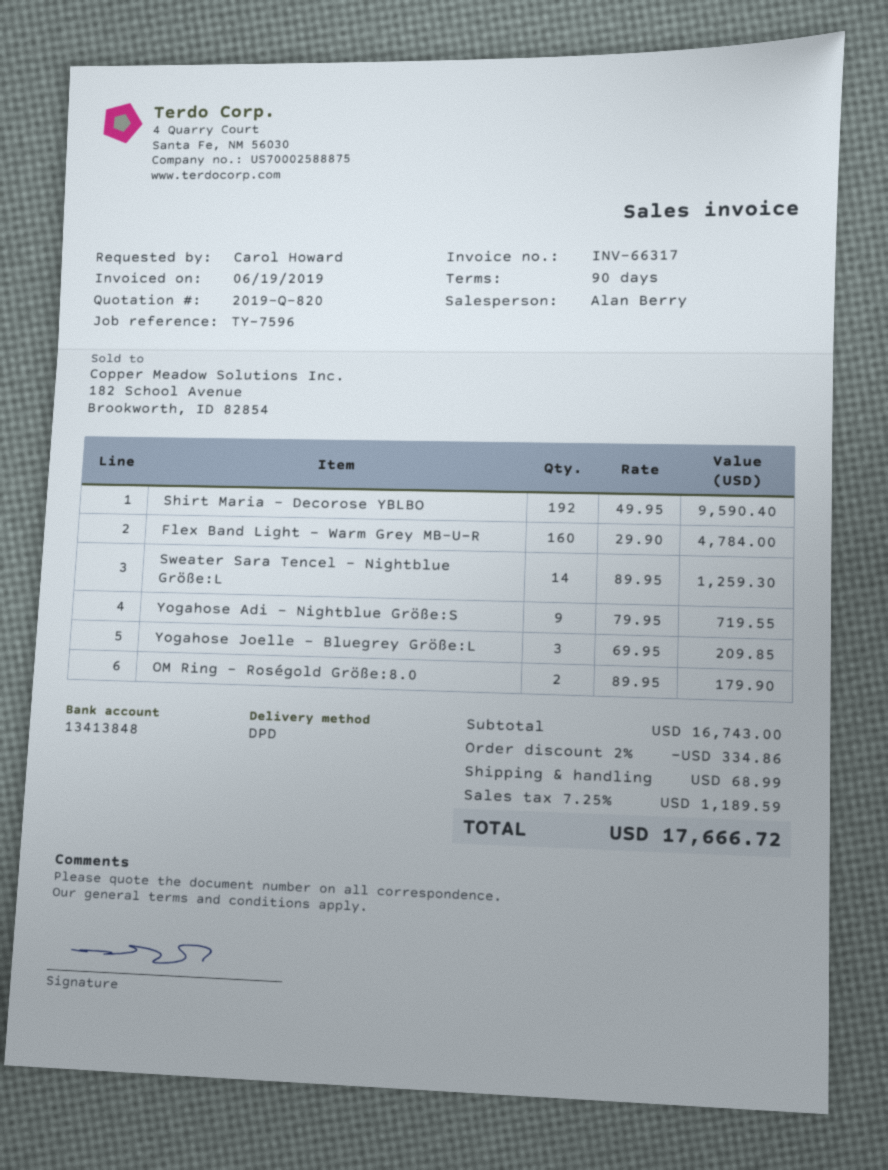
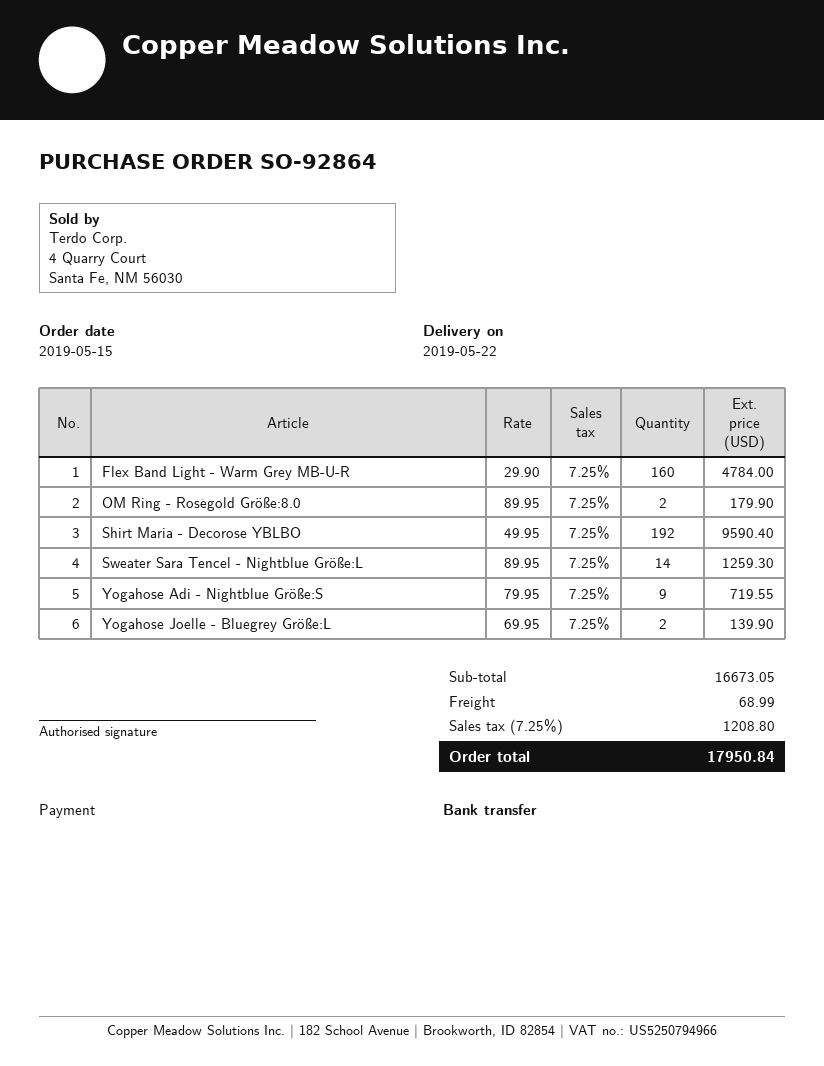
Yogahose Joelle - Bluegrey Größe:L: 3 x 69.95 = 209.85 -> 2 x 69.95 = 139.90
subtotal: 16743.00 -> 16673.05
discount: 2% = 334.86 -> none
tax: 7.25% = 1189.59 -> 7.25% = 1208.80
total: 17666.72 -> 17950.84

